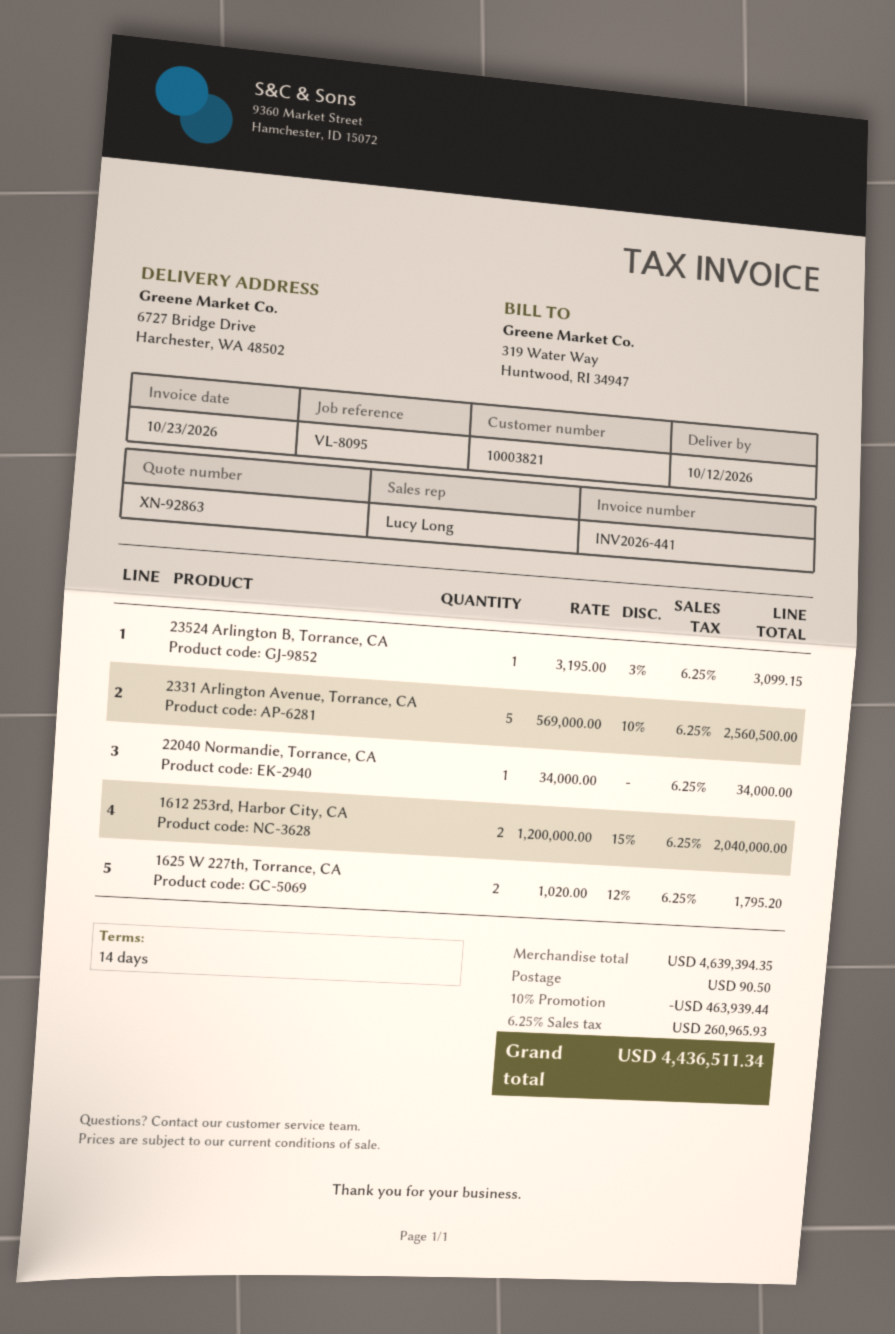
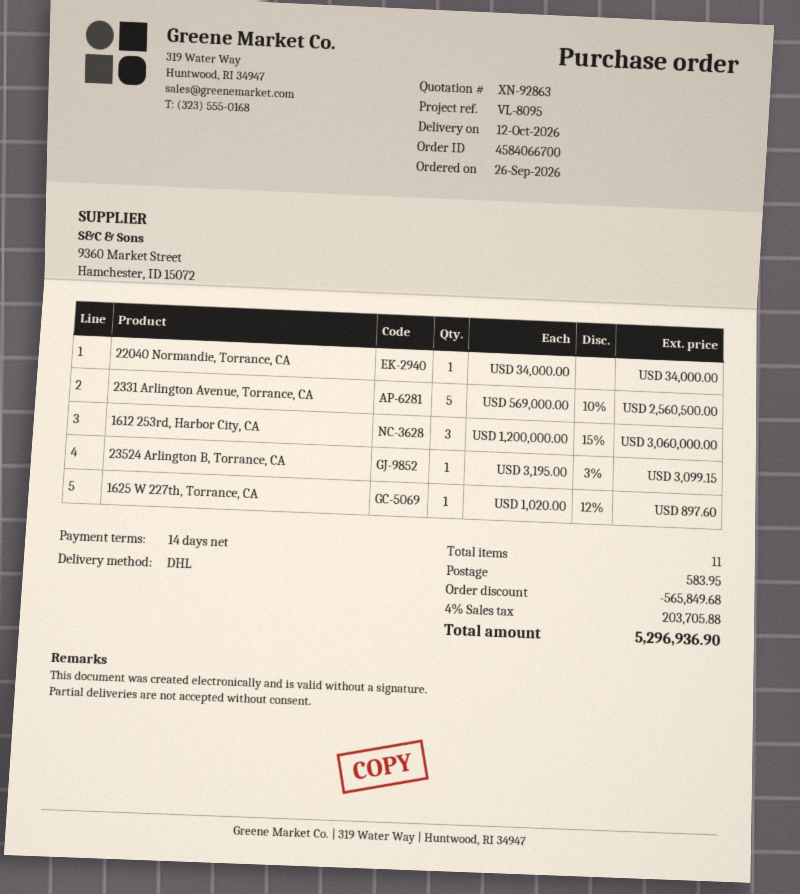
1612 253rd, Harbor City, CA: 2 x 1200000.00 - 15% = 2040000.00 -> 3 x 1200000.00 - 15% = 3060000.00
1625 W 227th, Torrance, CA: 2 x 1020.00 - 12% = 1795.20 -> 1 x 1020.00 - 12% = 897.60
discount: 463939.44 -> 565849.68
shipping: 90.50 -> 583.95
tax: 6.25% = 260965.93 -> 4% = 203705.88
total: 4436511.34 -> 5296936.90

